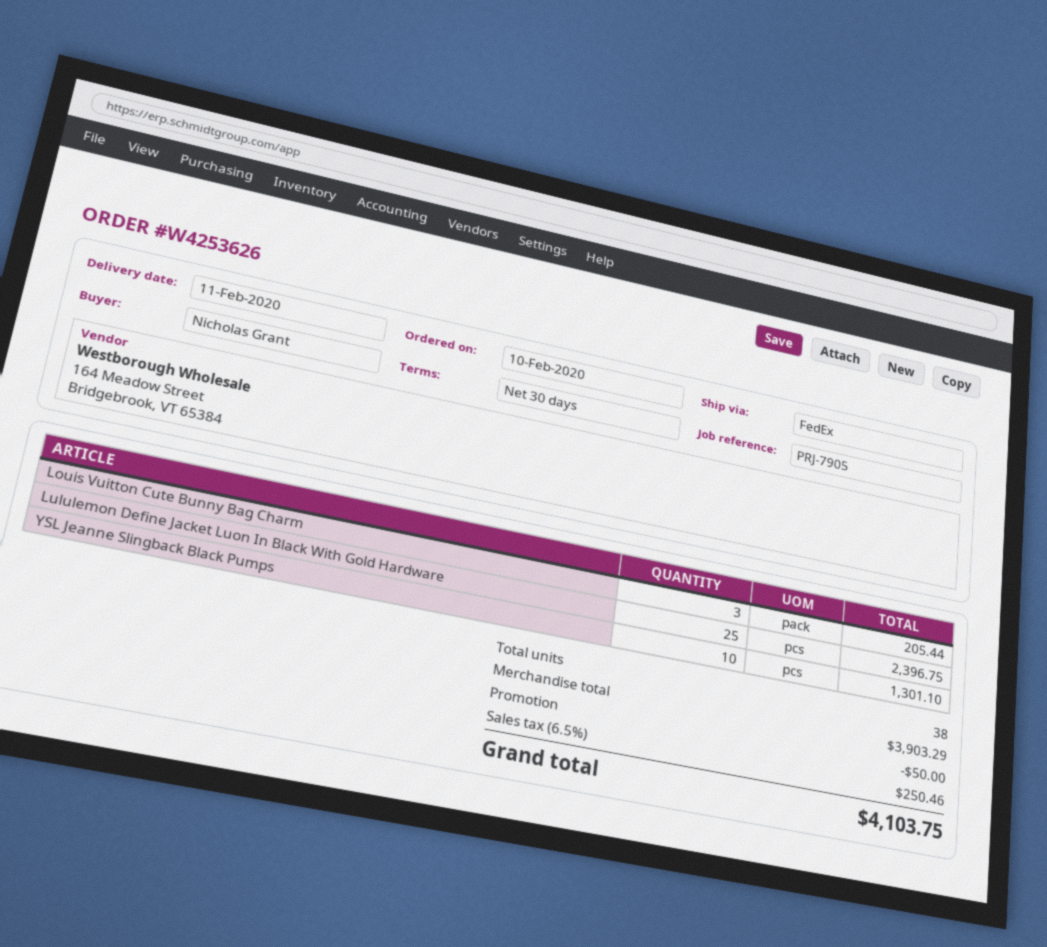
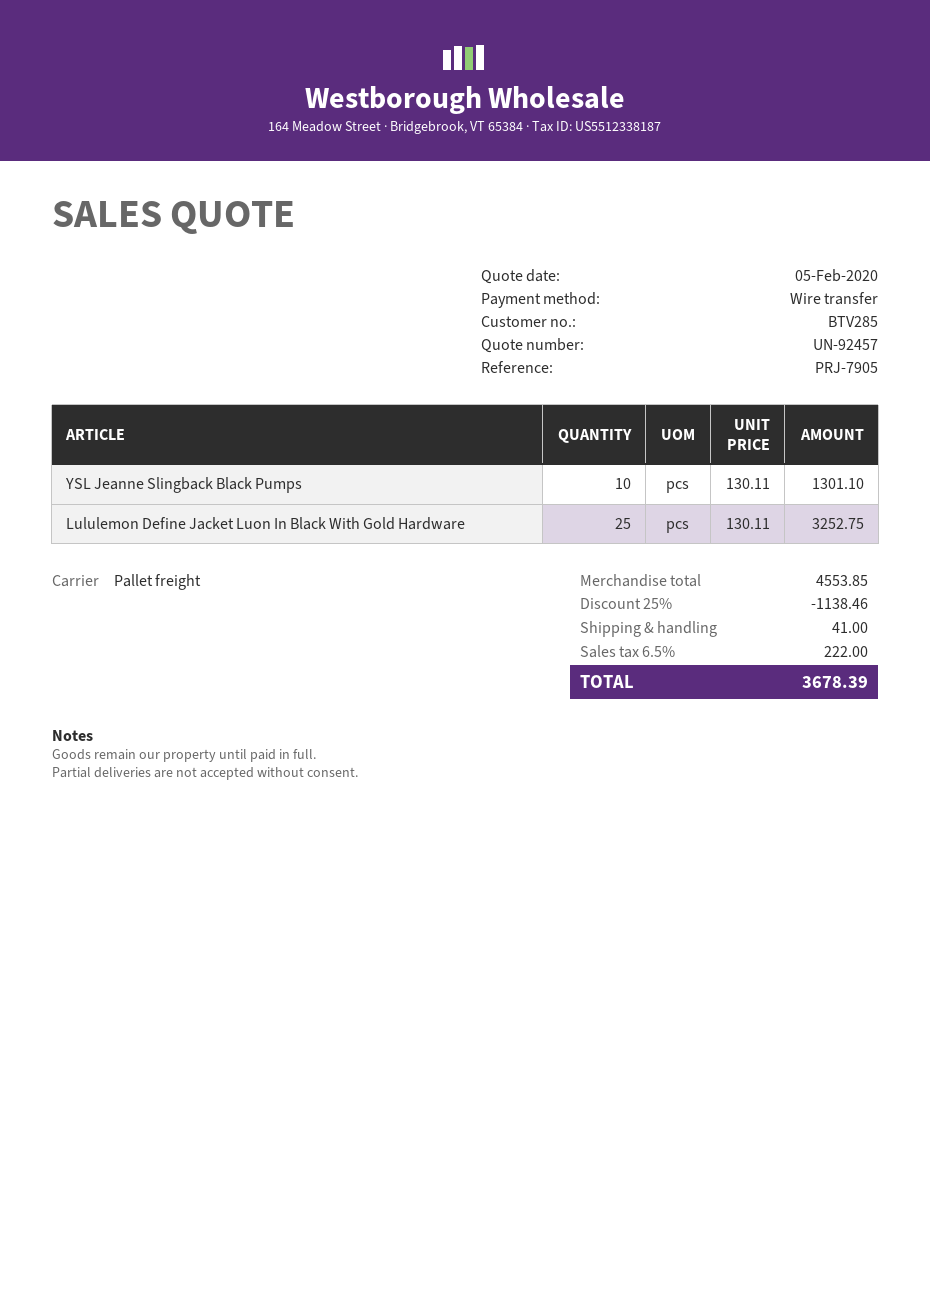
shipping method: FedEx -> pallet freight
Louis Vuitton Cute Bunny Bag Charm: 3 for 205.44 -> none
Lululemon Define Jacket Luon In Black With Gold Hardware: 25 for 2396.75 -> 25 for 3252.75
subtotal: 3903.29 -> 4553.85
discount: 50.00 -> 1138.46
shipping: none -> 41.00
tax: 6.5% = 250.46 -> 6.5% = 222.00
total: 4103.75 -> 3678.39

